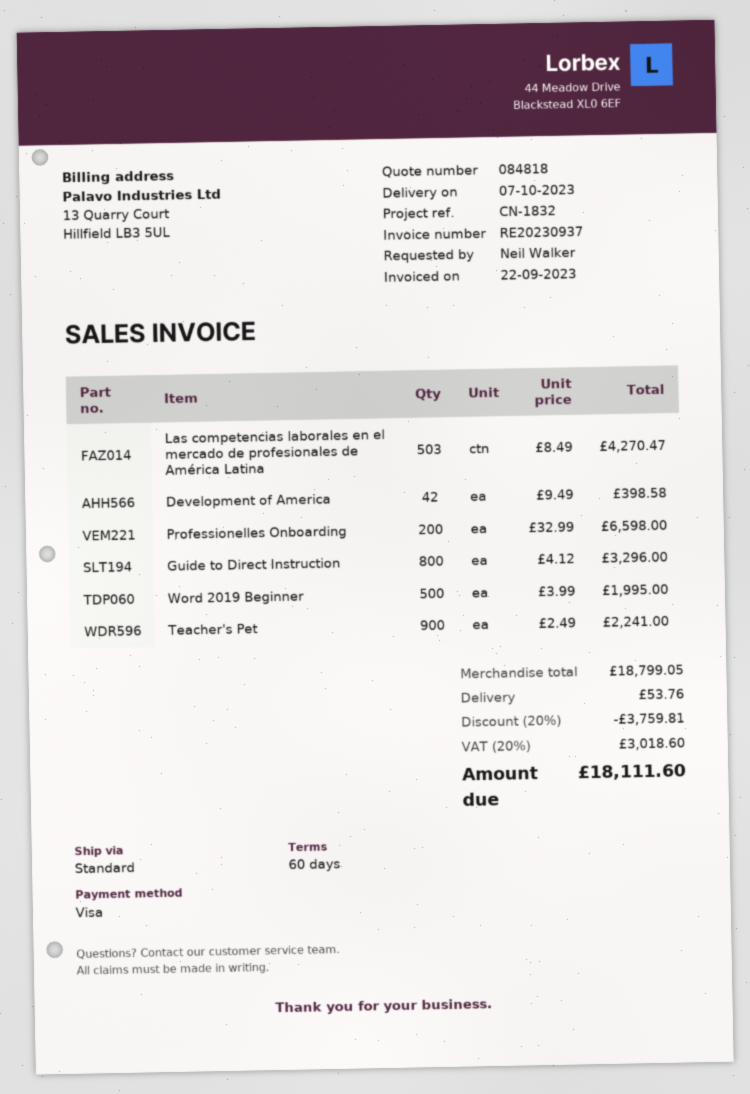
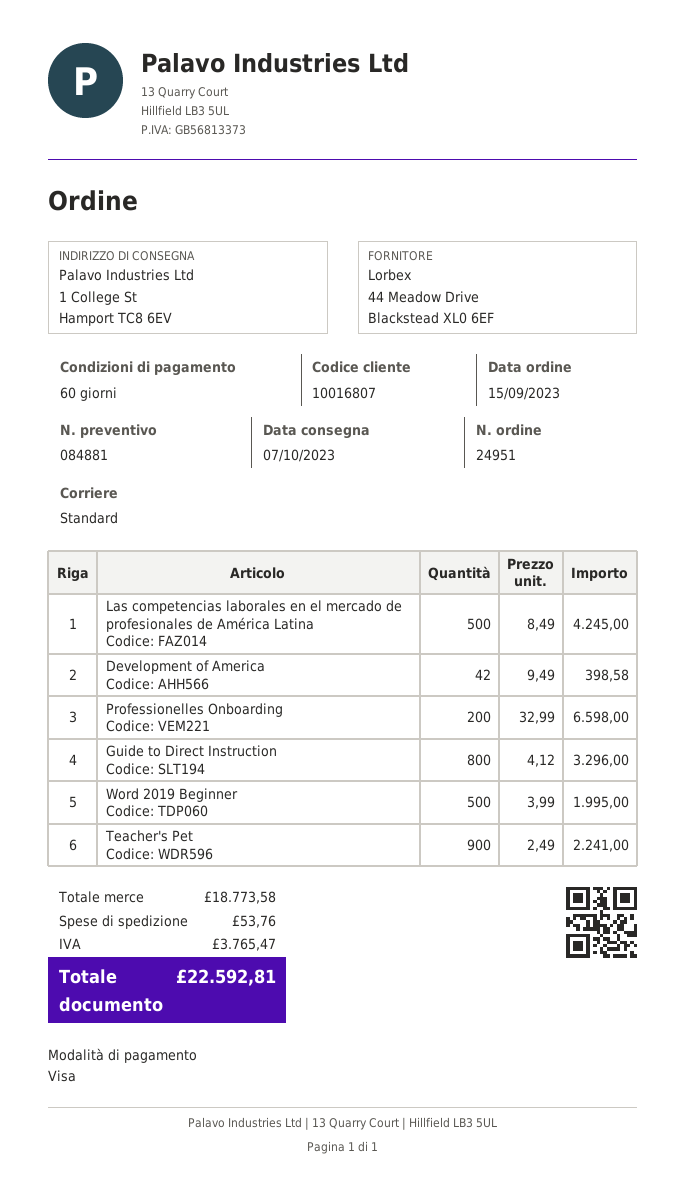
quote number: 084818 -> 084881
Las competencias laborales en el mercado de profesionales de América Latina: 503 x 8.49 = 4270.47 -> 500 x 8.49 = 4245.00
subtotal: 18799.05 -> 18773.58
discount: 20% = 3759.81 -> none
tax: 3018.60 -> 3765.47
total: 18111.60 -> 22592.81

